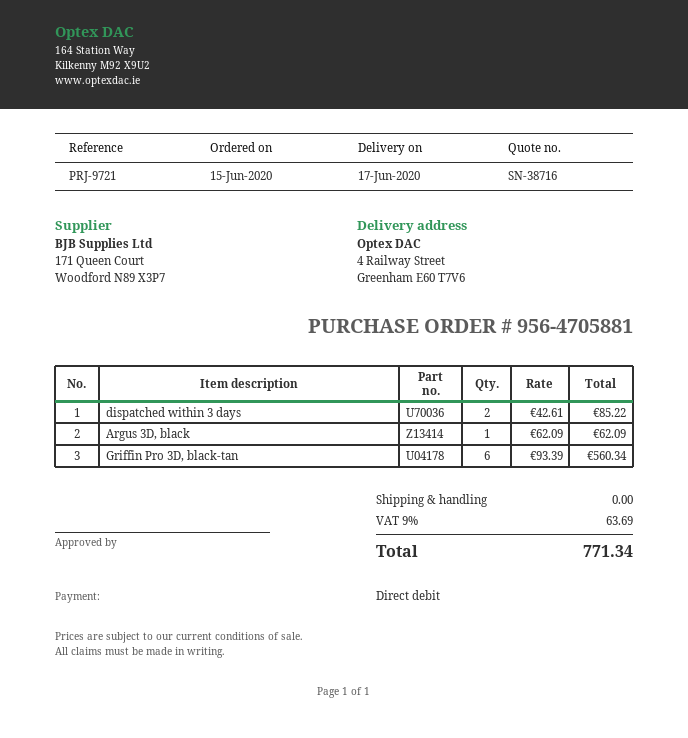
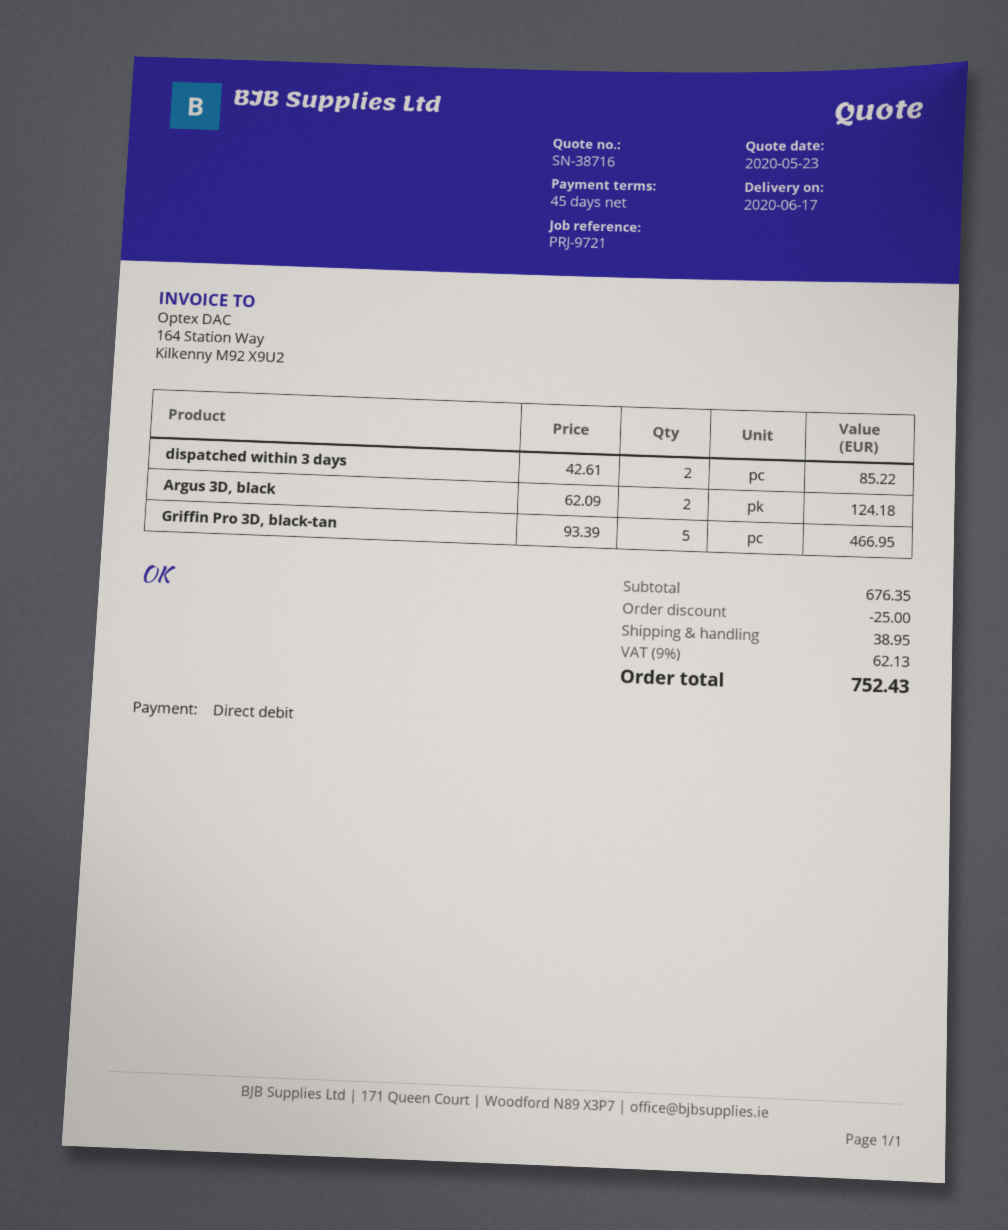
Argus 3D, black: 1 x 62.09 = 62.09 -> 2 x 62.09 = 124.18
Griffin Pro 3D, black-tan: 6 x 93.39 = 560.34 -> 5 x 93.39 = 466.95
discount: none -> 25.00
shipping: 0.00 -> 38.95
tax: 9% = 63.69 -> 9% = 62.13
total: 771.34 -> 752.43

